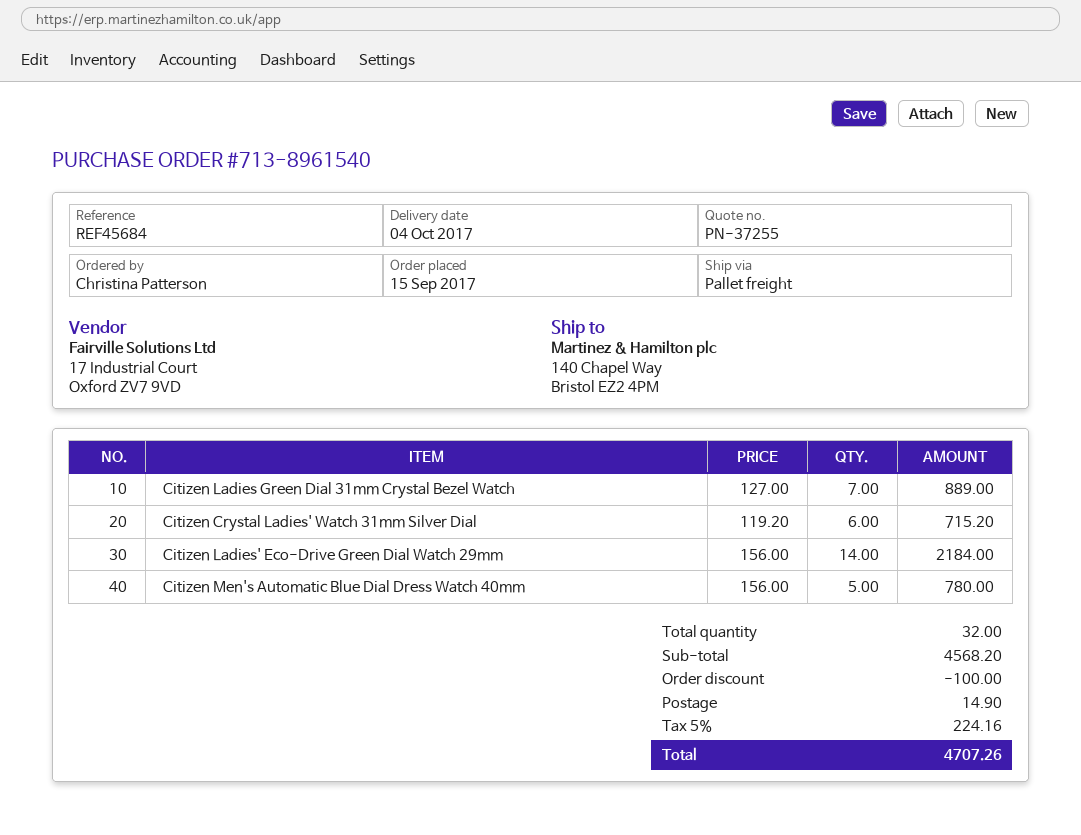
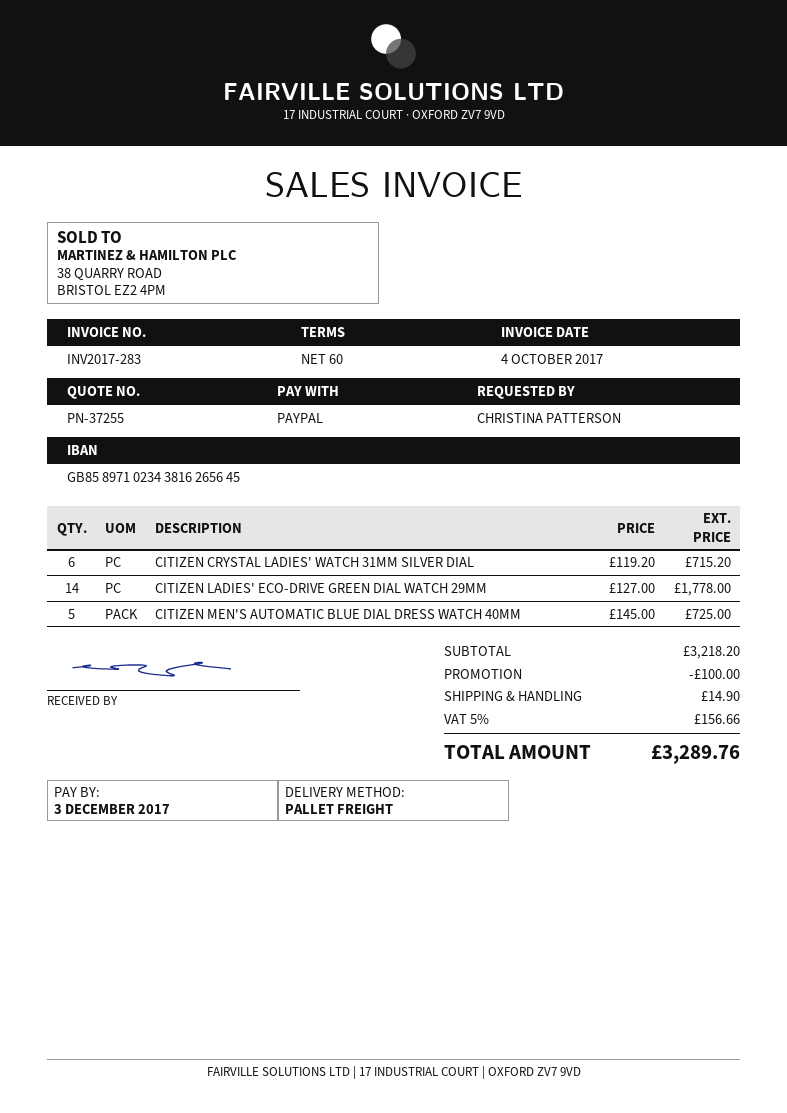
Citizen Ladies Green Dial 31mm Crystal Bezel Watch: 7 x 127.00 = 889.00 -> none
Citizen Ladies' Eco-Drive Green Dial Watch 29mm: 14 x 156.00 = 2184.00 -> 14 x 127.00 = 1778.00
Citizen Men's Automatic Blue Dial Dress Watch 40mm: 5 x 156.00 = 780.00 -> 5 x 145.00 = 725.00
subtotal: 4568.20 -> 3218.20
tax: 5% = 224.16 -> 5% = 156.66
total: 4707.26 -> 3289.76

